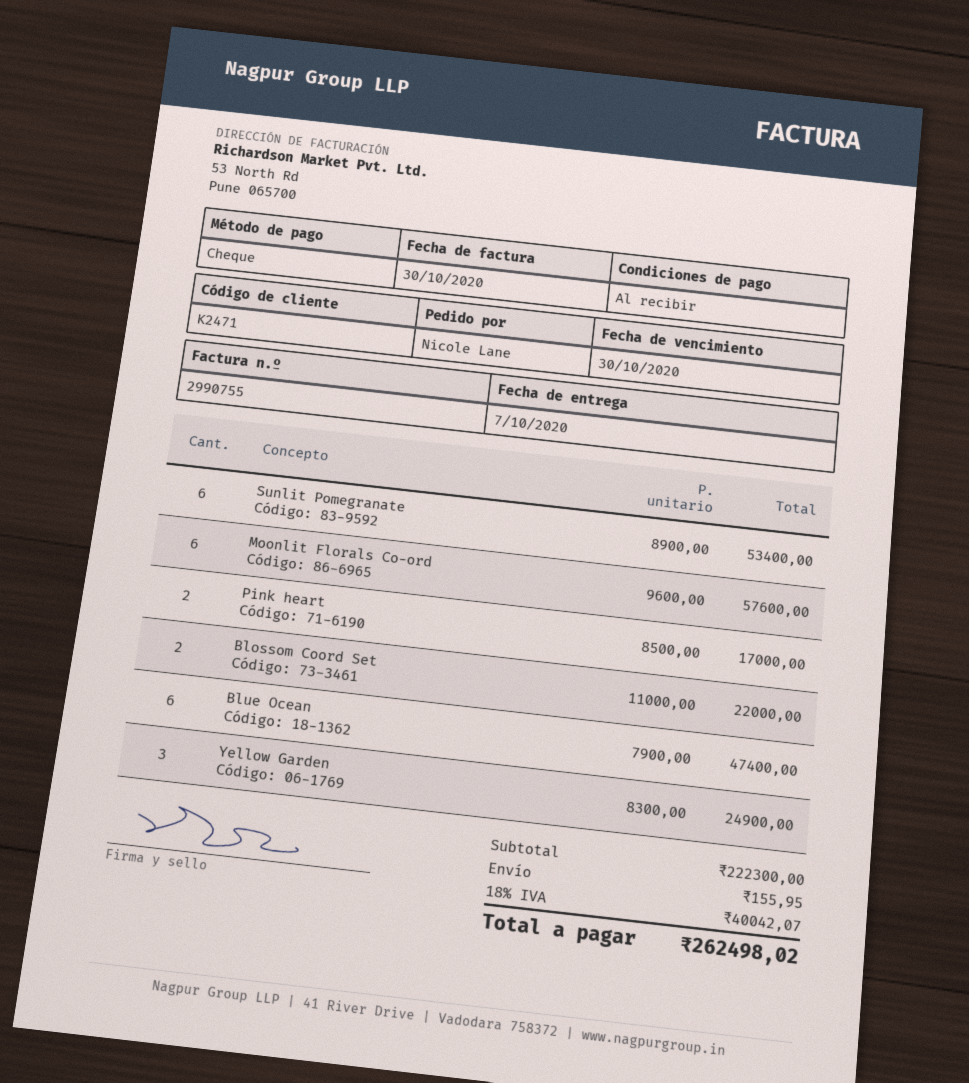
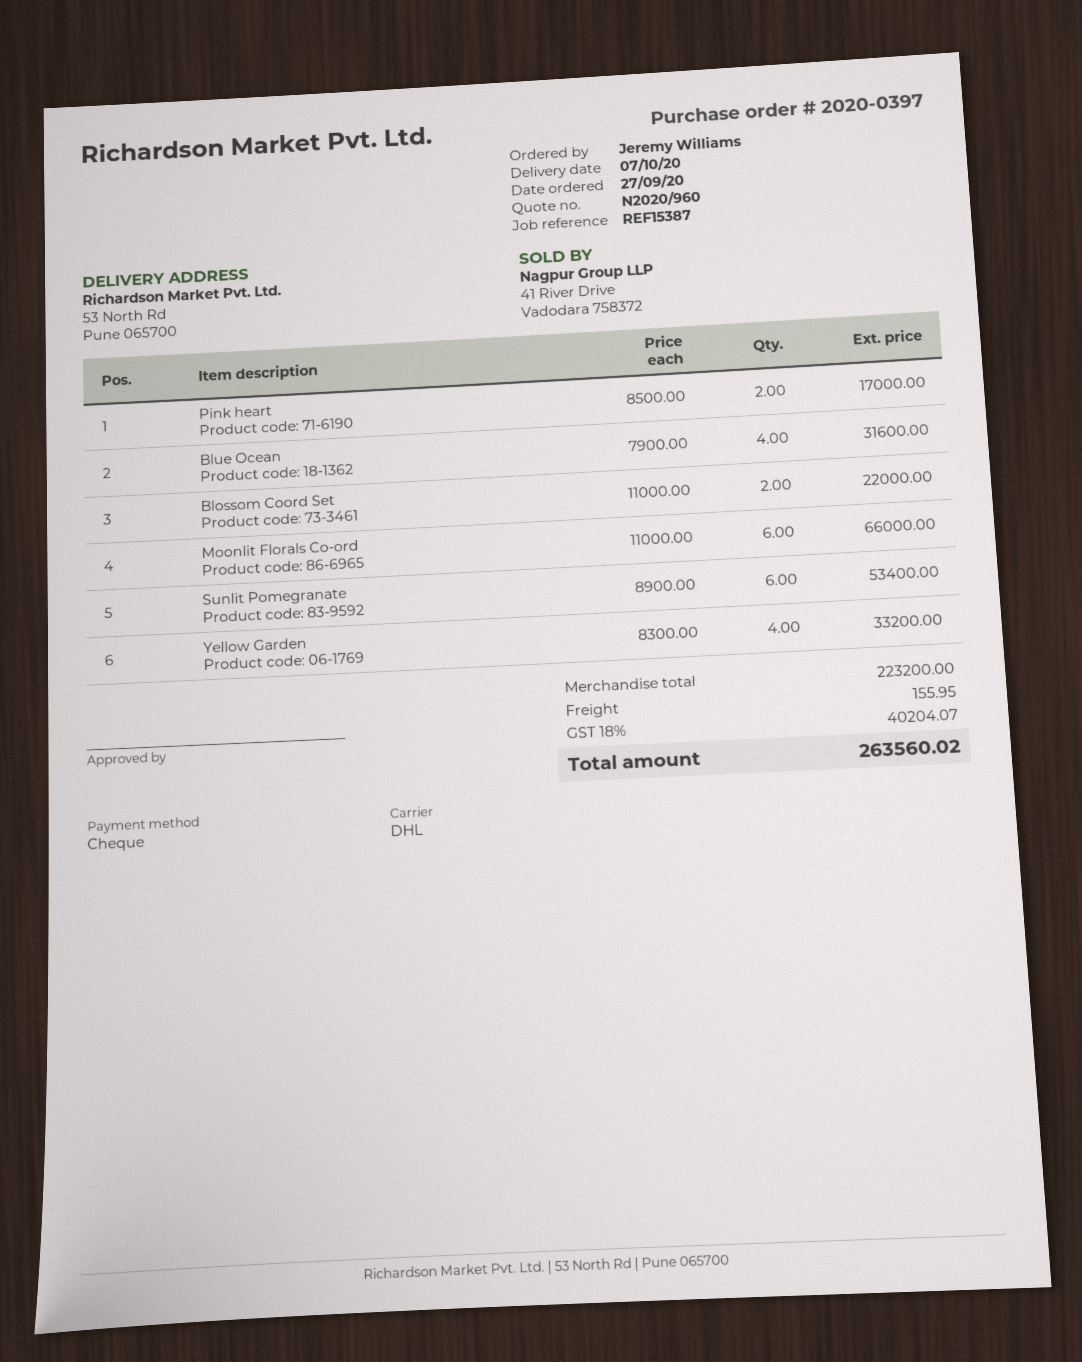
ordered by: Nicole Lane -> Jeremy Williams
Moonlit Florals Co-ord: 6 x 9600.00 = 57600.00 -> 6 x 11000.00 = 66000.00
Blue Ocean: 6 x 7900.00 = 47400.00 -> 4 x 7900.00 = 31600.00
Yellow Garden: 3 x 8300.00 = 24900.00 -> 4 x 8300.00 = 33200.00
subtotal: 222300.00 -> 223200.00
tax: 18% = 40042.07 -> 18% = 40204.07
total: 262498.02 -> 263560.02

